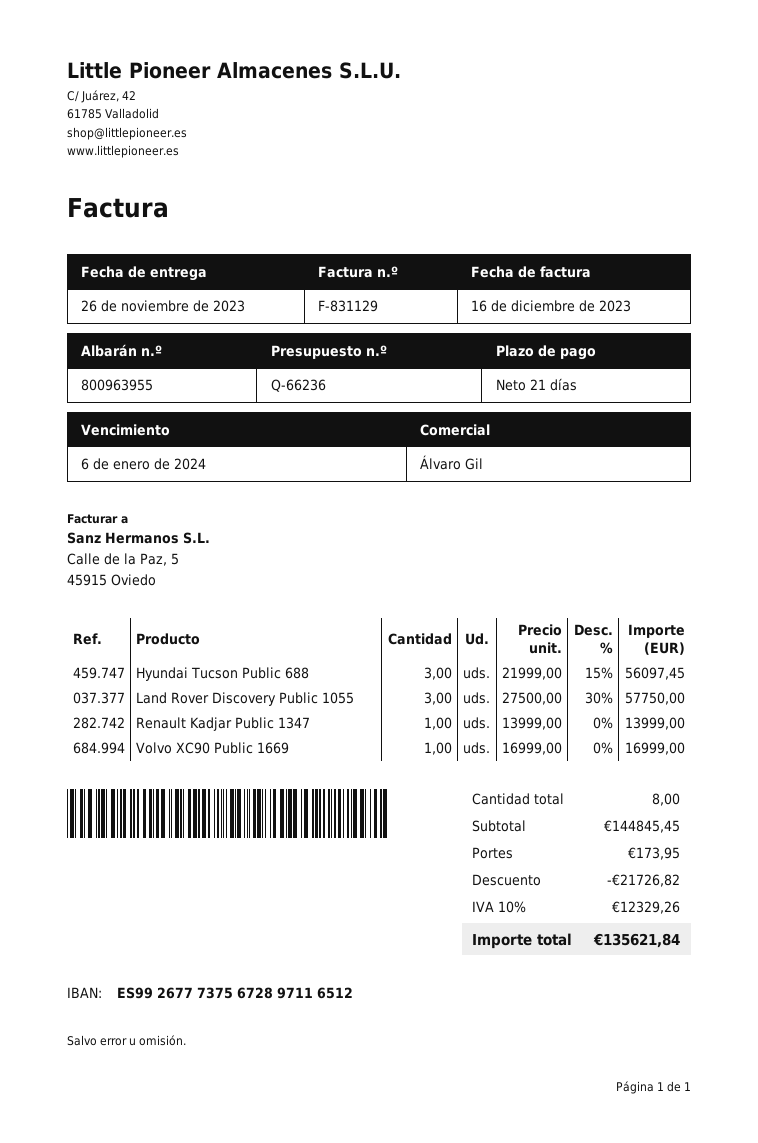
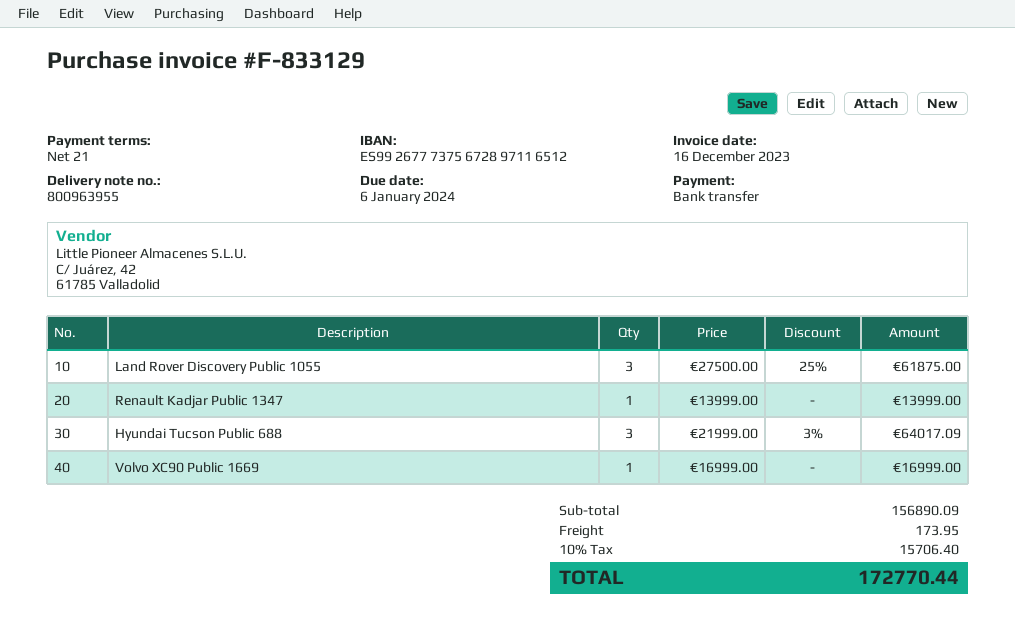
invoice number: F-831129 -> F-833129
Hyundai Tucson Public 688: 3 x 21999.00 - 15% = 56097.45 -> 3 x 21999.00 - 3% = 64017.09
Land Rover Discovery Public 1055: 3 x 27500.00 - 30% = 57750.00 -> 3 x 27500.00 - 25% = 61875.00
subtotal: 144845.45 -> 156890.09
discount: 21726.82 -> none
tax: 10% = 12329.26 -> 10% = 15706.40
total: 135621.84 -> 172770.44

